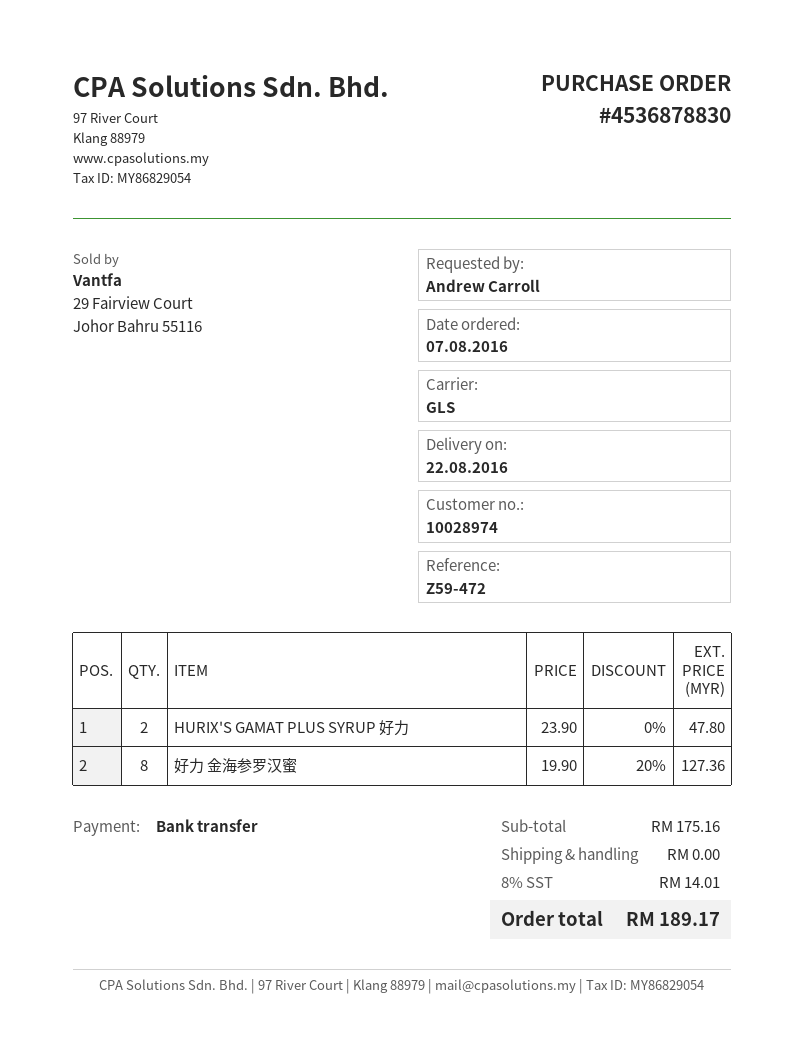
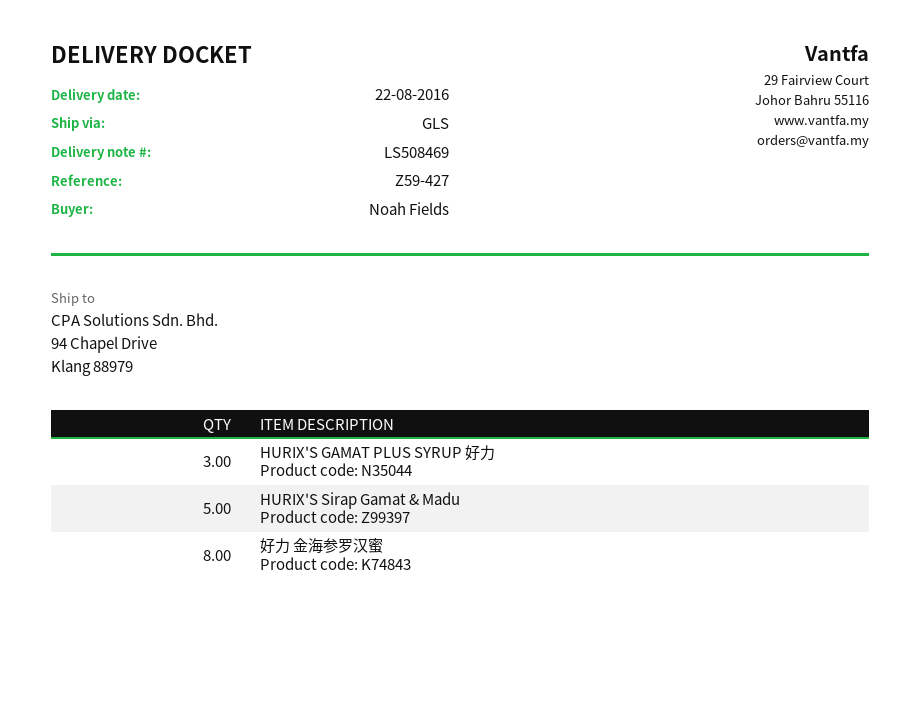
reference: Z59-472 -> Z59-427
ordered by: Andrew Carroll -> Noah Fields
HURIX'S GAMAT PLUS SYRUP 好力: 2 -> 3
HURIX'S Sirap Gamat & Madu: none -> 5

